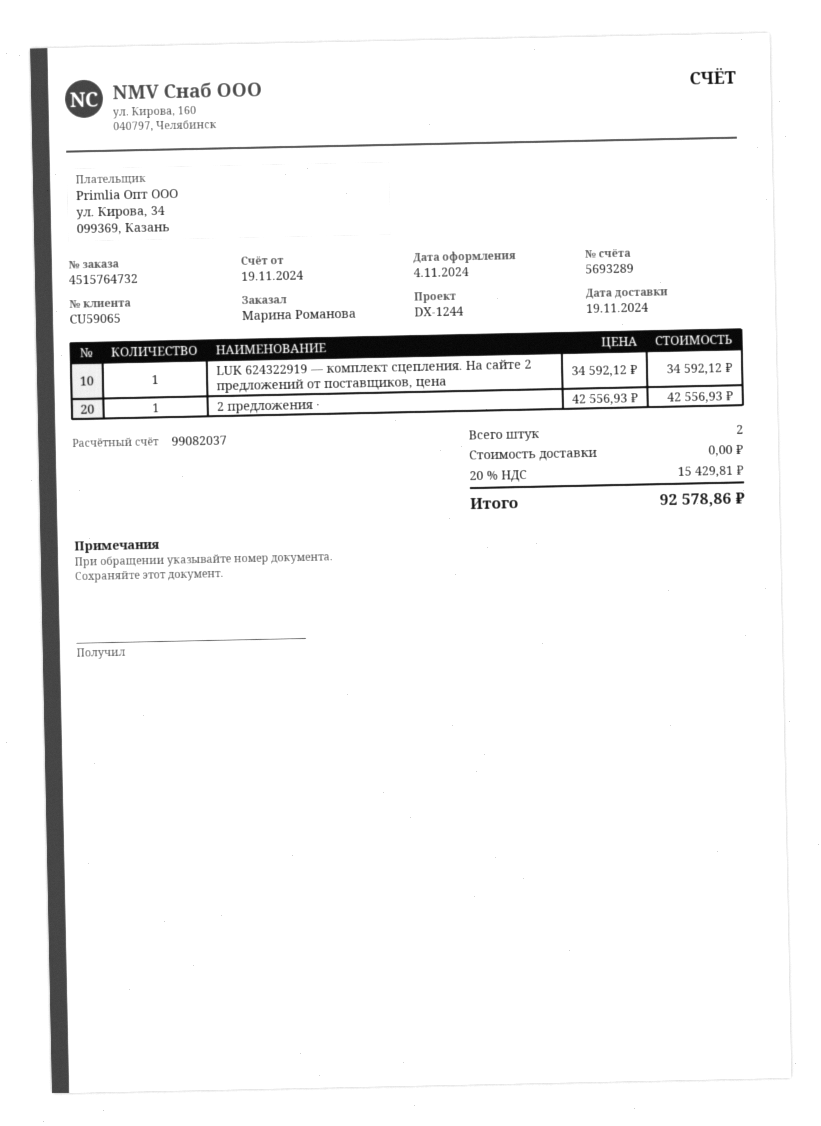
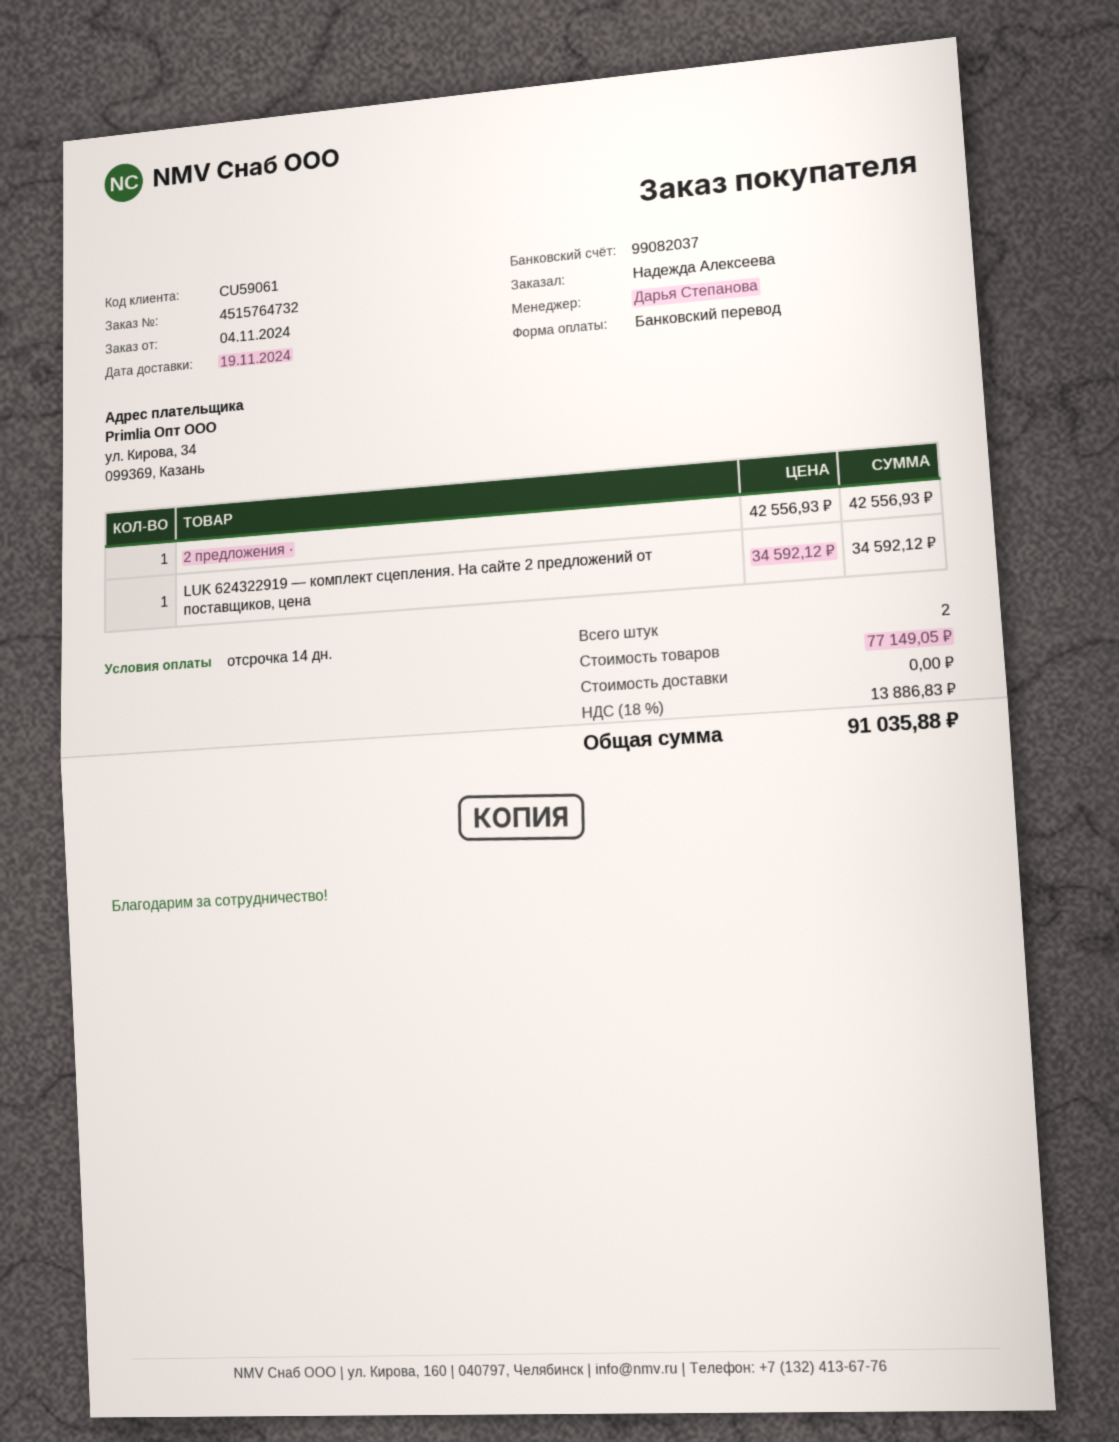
customer number: CU59065 -> CU59061
ordered by: Марина Романова -> Надежда Алексеева
tax: 20% = 15429.81 -> 18% = 13886.83
total: 92578.86 -> 91035.88

